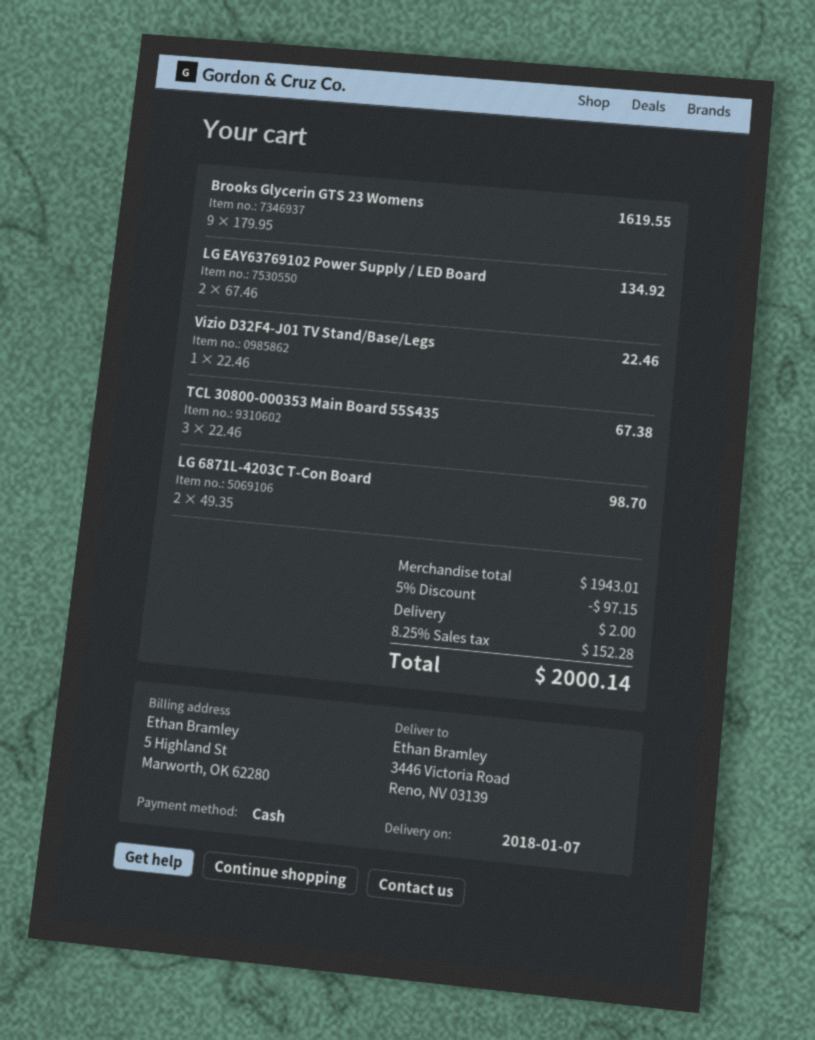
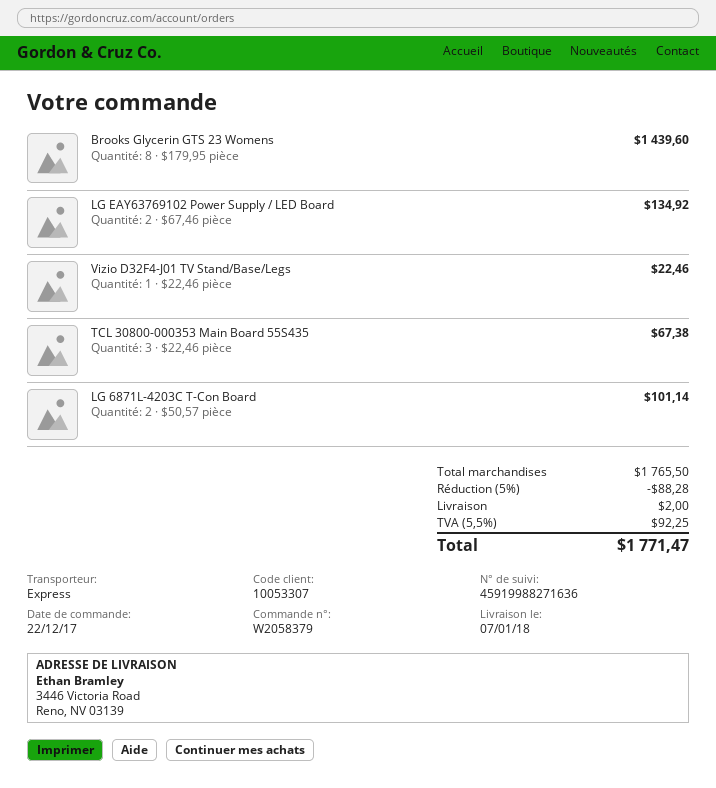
Brooks Glycerin GTS 23 Womens: 9 x 179.95 = 1619.55 -> 8 x 179.95 = 1439.60
LG 6871L-4203C T-Con Board: 2 x 49.35 = 98.70 -> 2 x 50.57 = 101.14
subtotal: 1943.01 -> 1765.50
discount: 5% = 97.15 -> 5% = 88.28
tax: 8.25% = 152.28 -> 5.5% = 92.25
total: 2000.14 -> 1771.47

